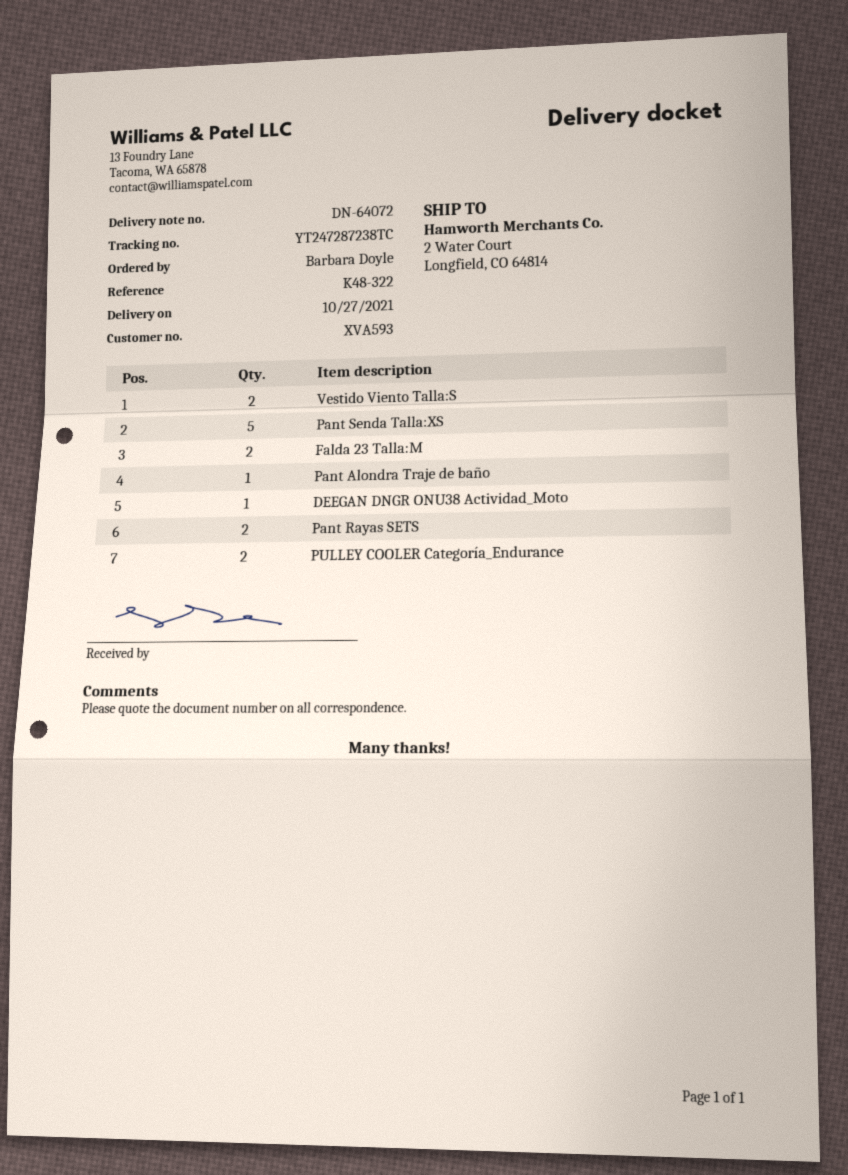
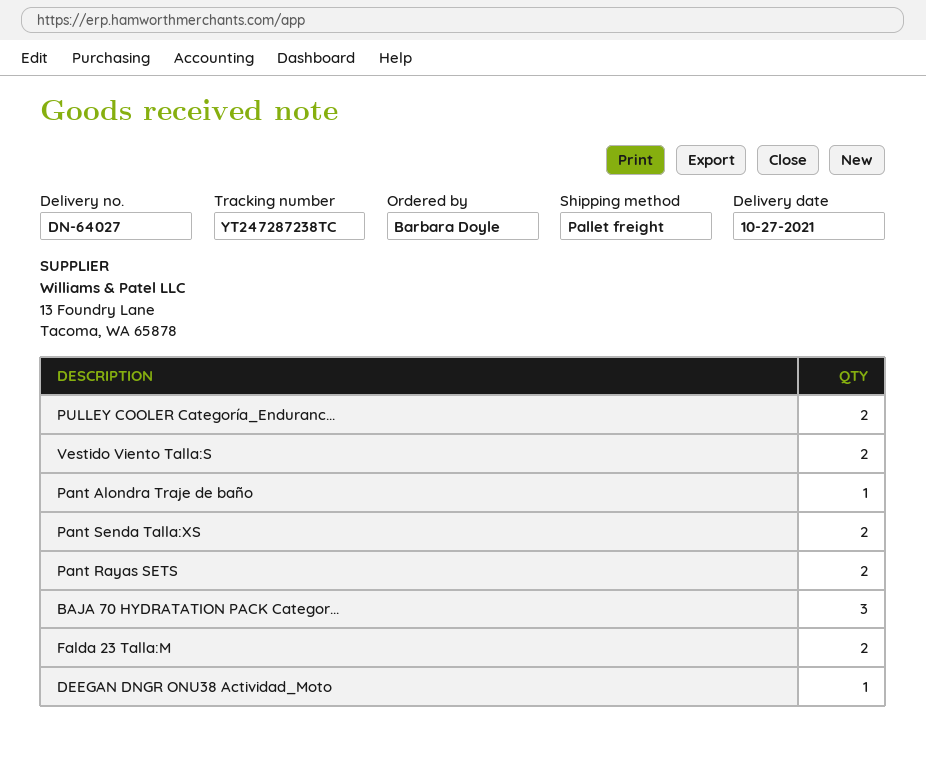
delivery note number: DN-64072 -> DN-64027
Pant Senda Talla:XS: 5 -> 2
BAJA 70 HYDRATATION PACK Categor...: none -> 3

